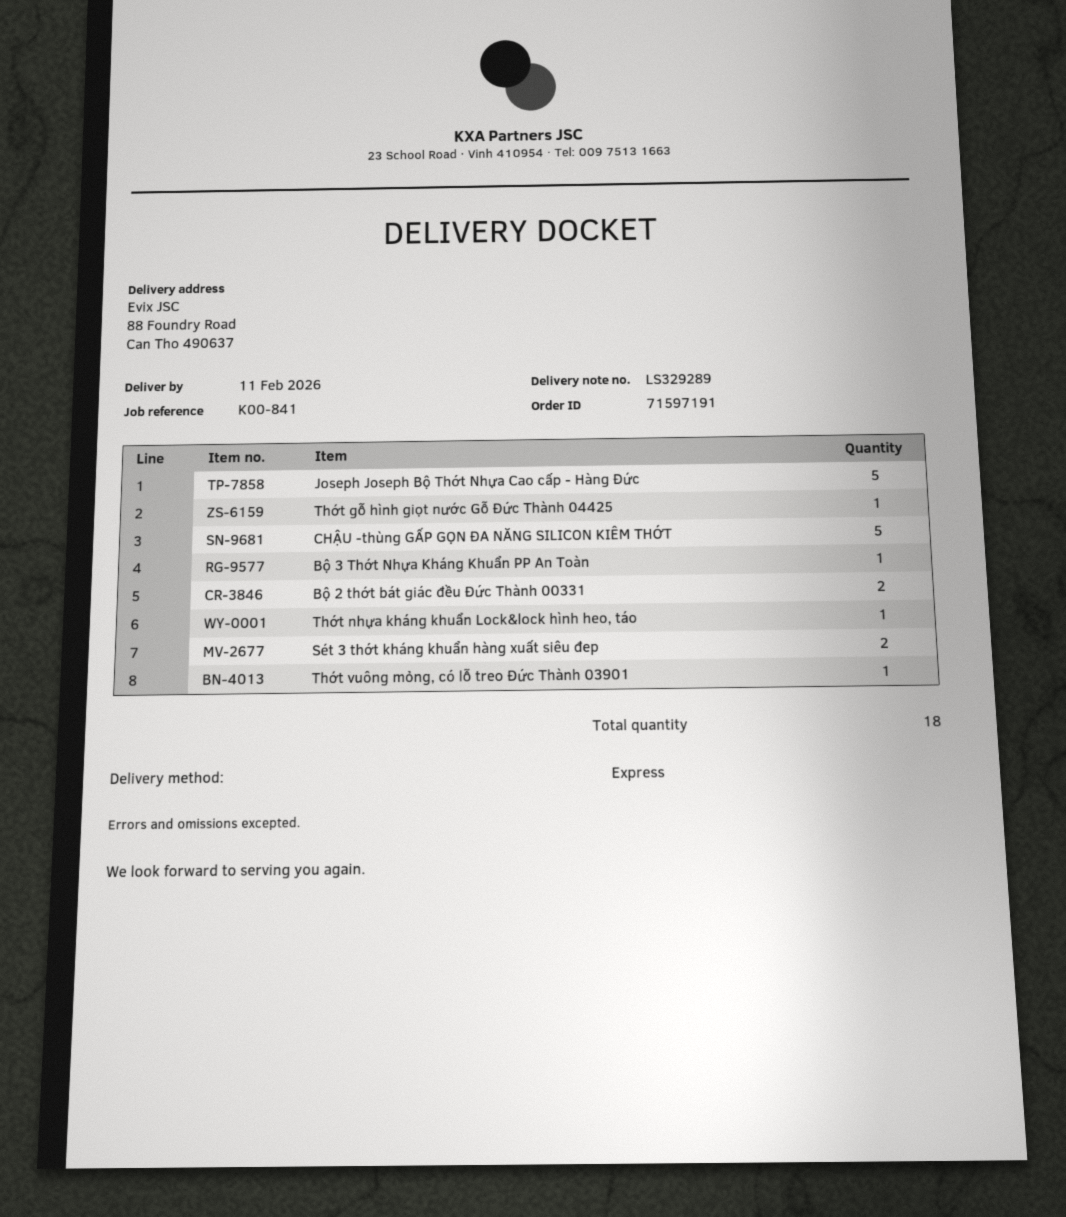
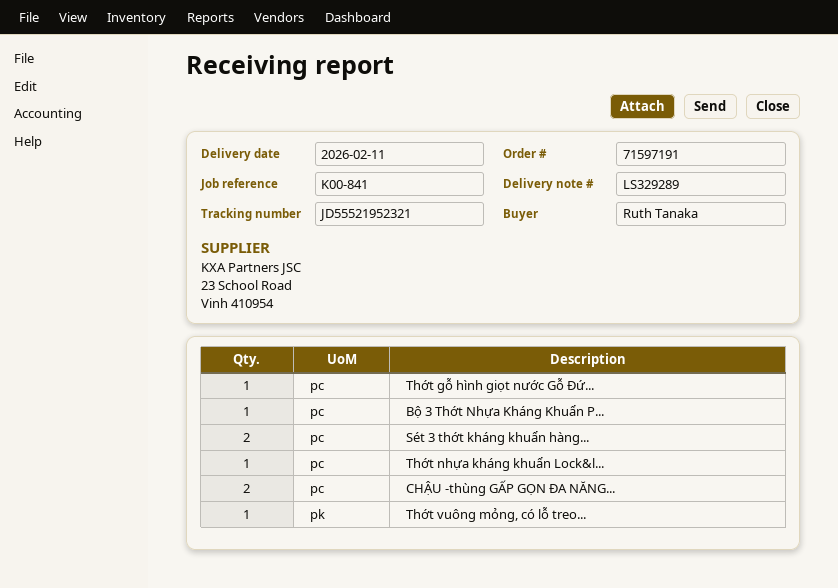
Joseph Joseph Bộ Thớt Nhựa Cao cấp - Hàng Đức: 5 -> none
CHẬU -thùng GẤP GỌN ĐA NĂNG SILICON KIÊM THỚT: 5 -> 2
Bộ 2 thớt bát giác đều Đức Thành 00331: 2 -> none

